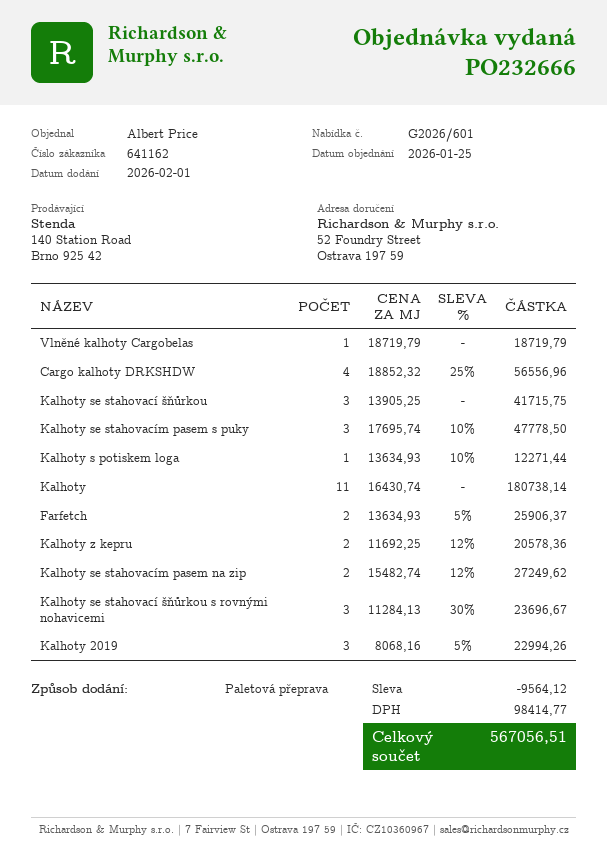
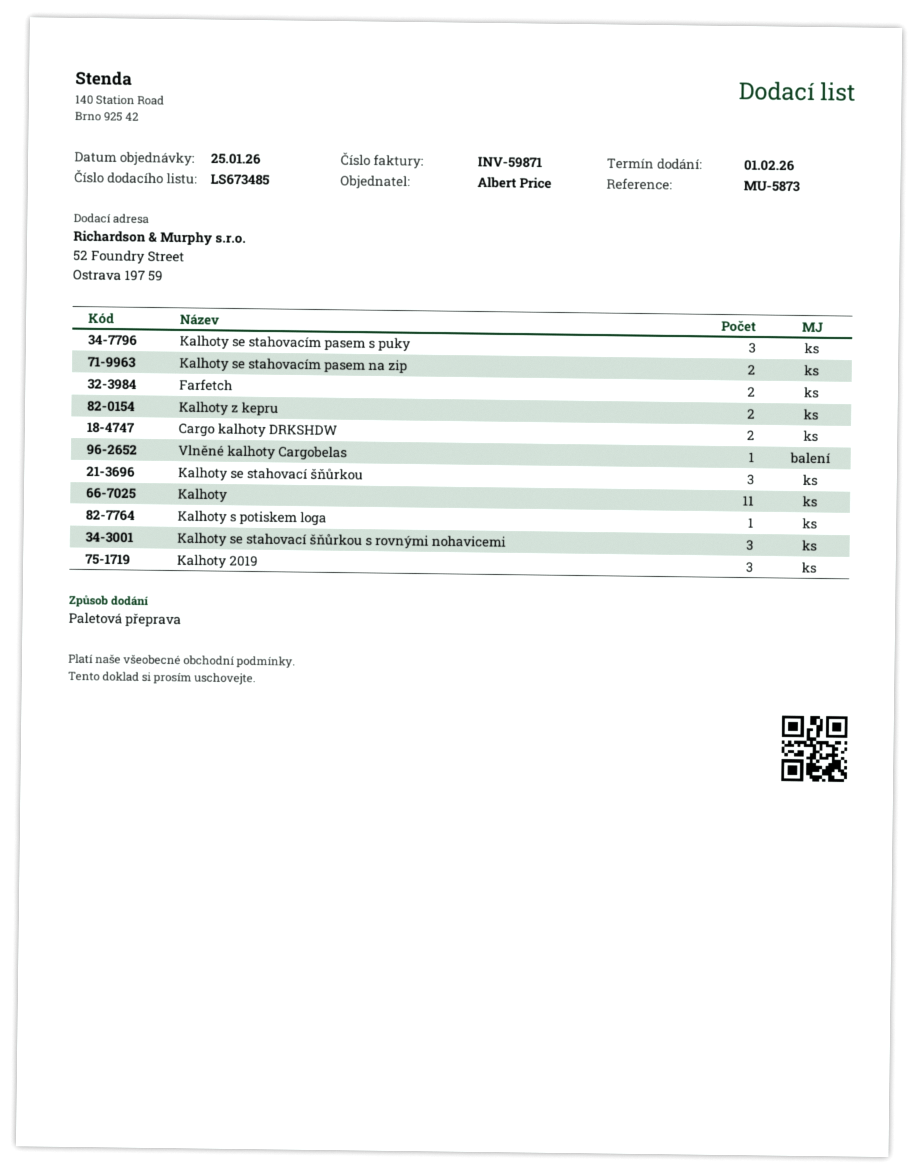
Cargo kalhoty DRKSHDW: 4 -> 2

